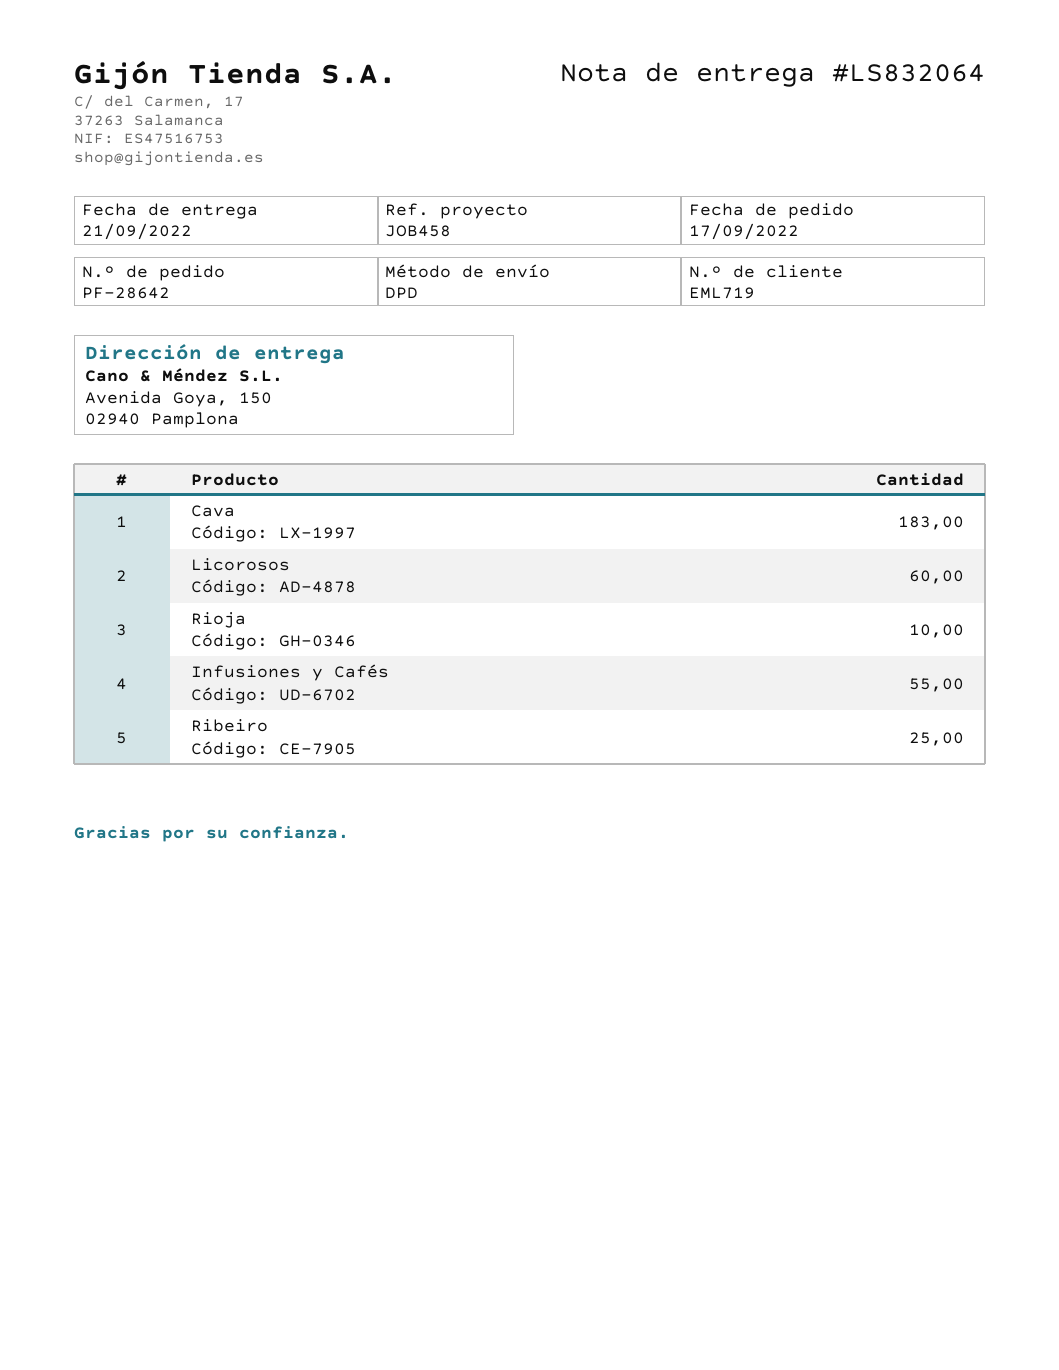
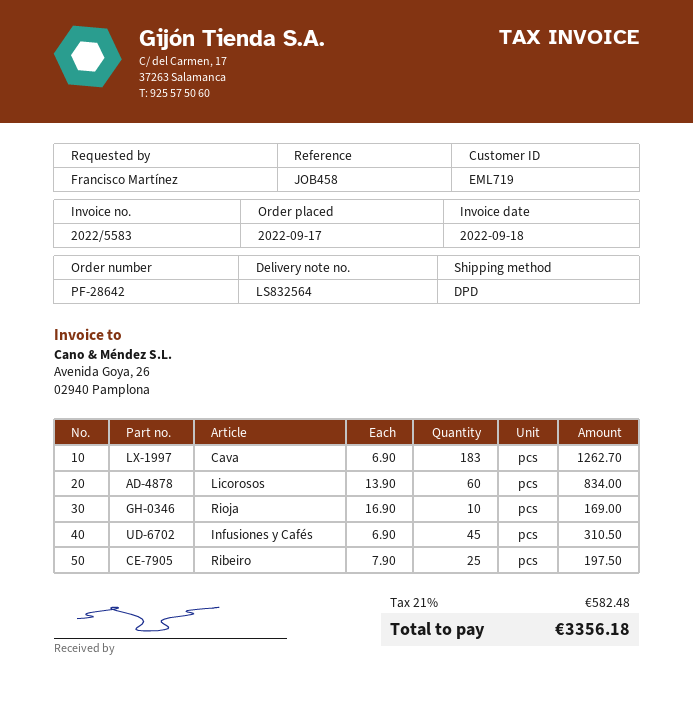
delivery note number: LS832064 -> LS832564
Infusiones y Cafés: 55 -> 45

